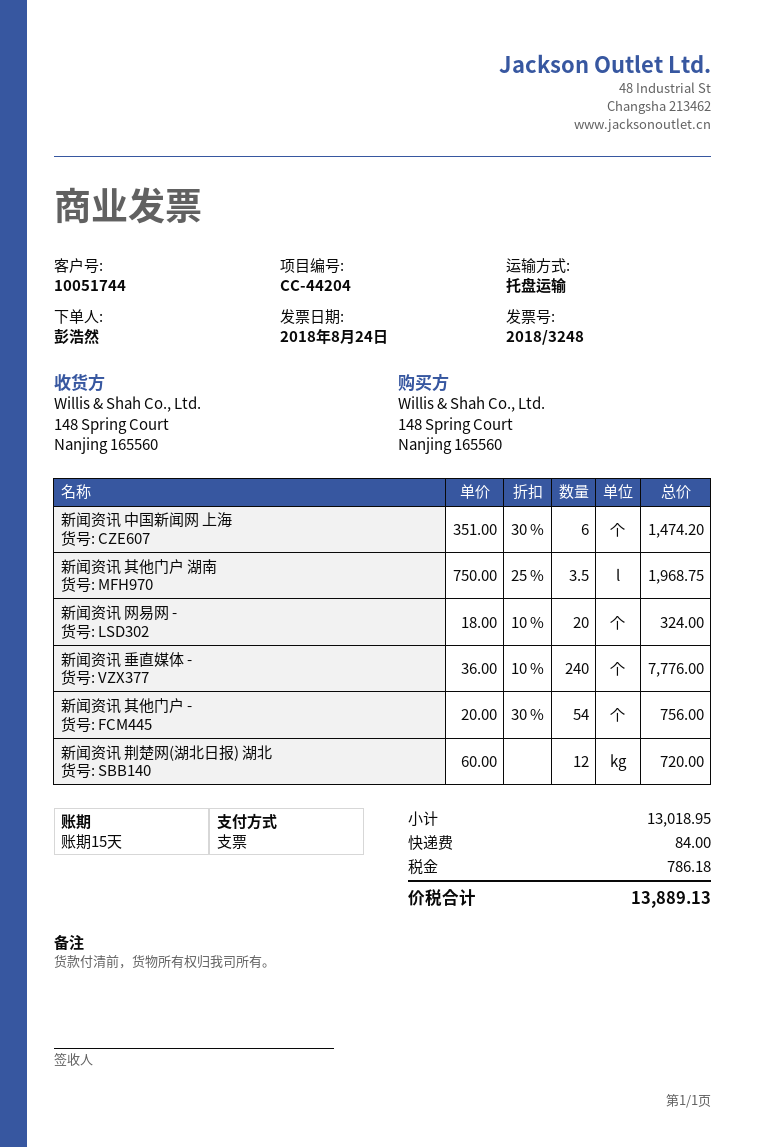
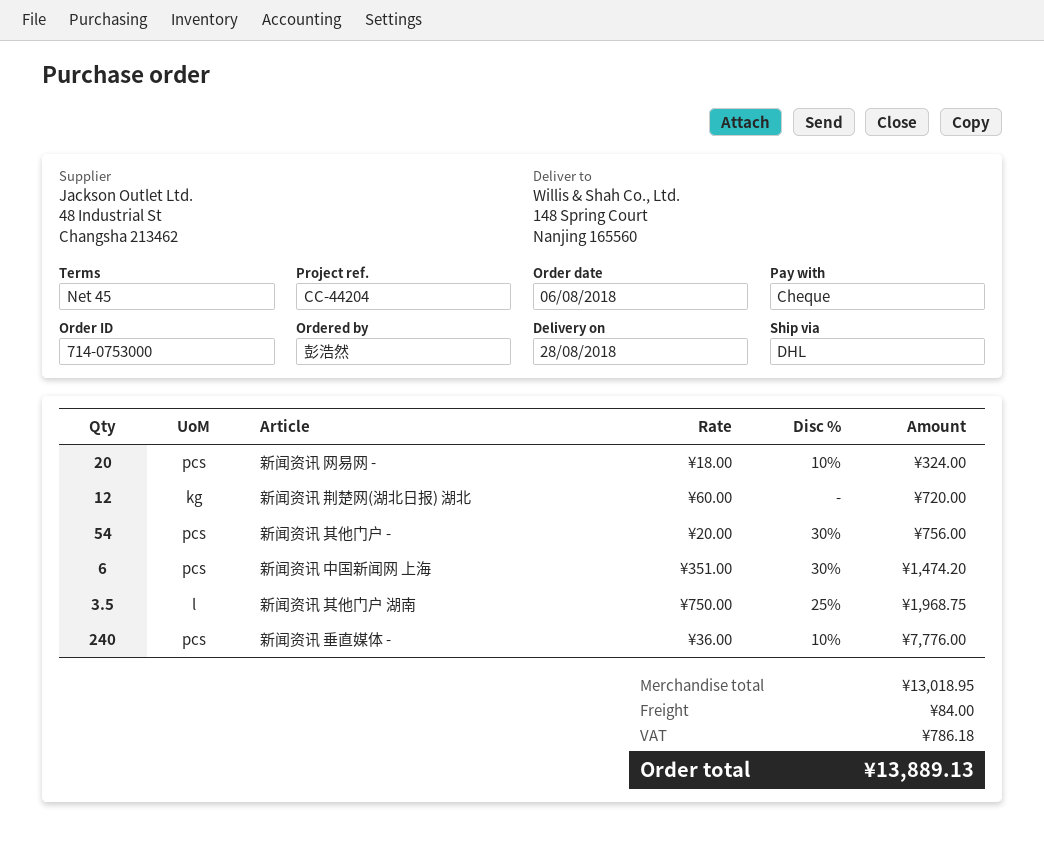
payment terms: 15 days -> 45 days
shipping method: pallet freight -> DHL

